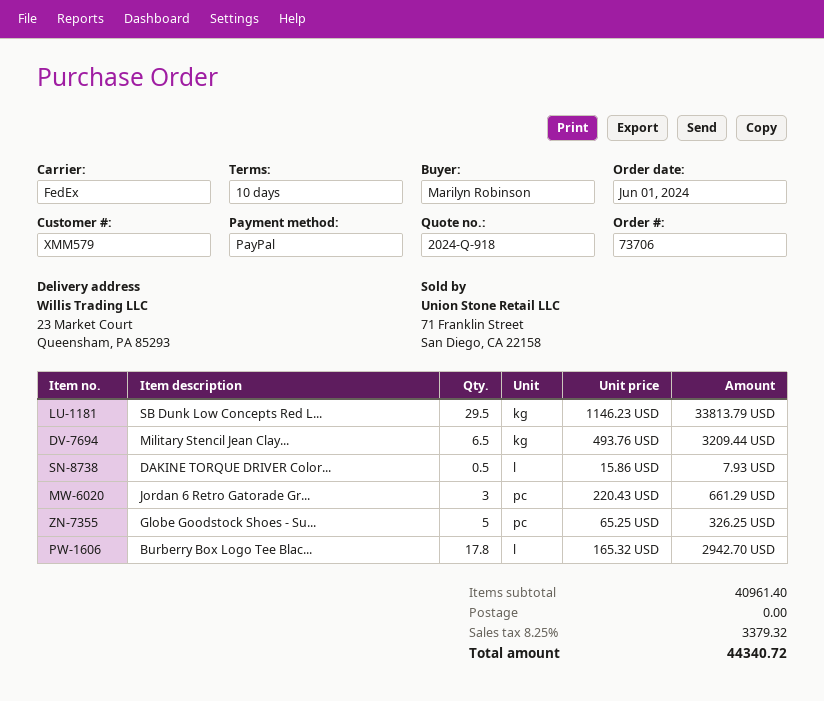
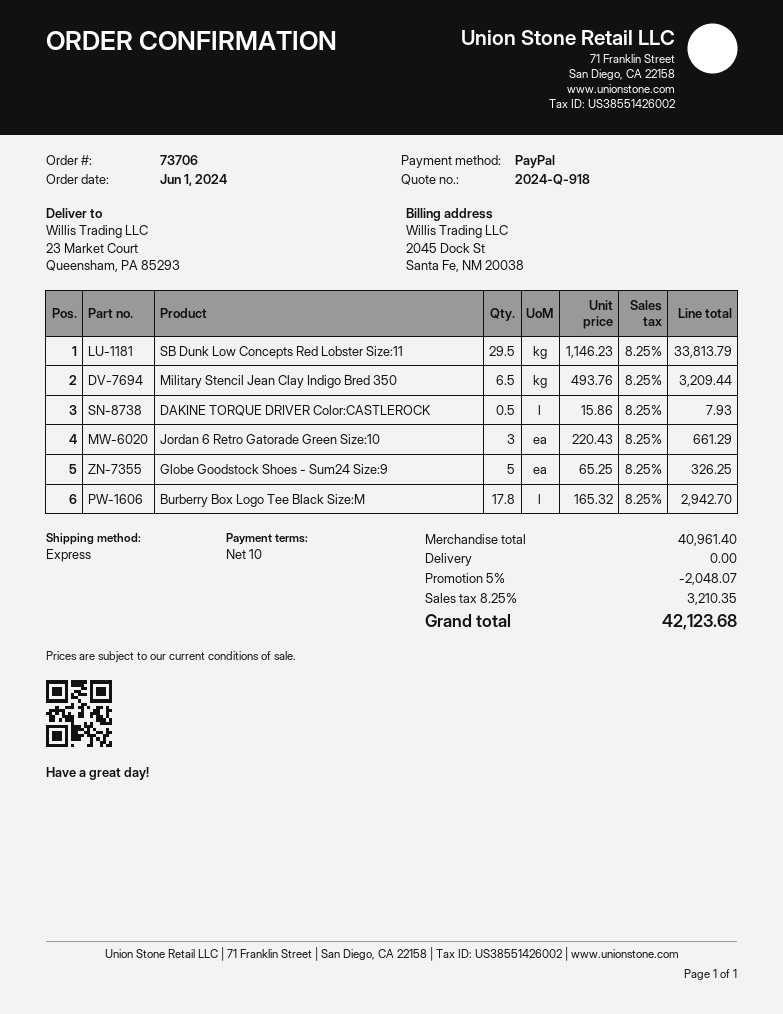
shipping method: FedEx -> express
discount: none -> 5% = 2048.07
tax: 8.25% = 3379.32 -> 8.25% = 3210.35
total: 44340.72 -> 42123.68

